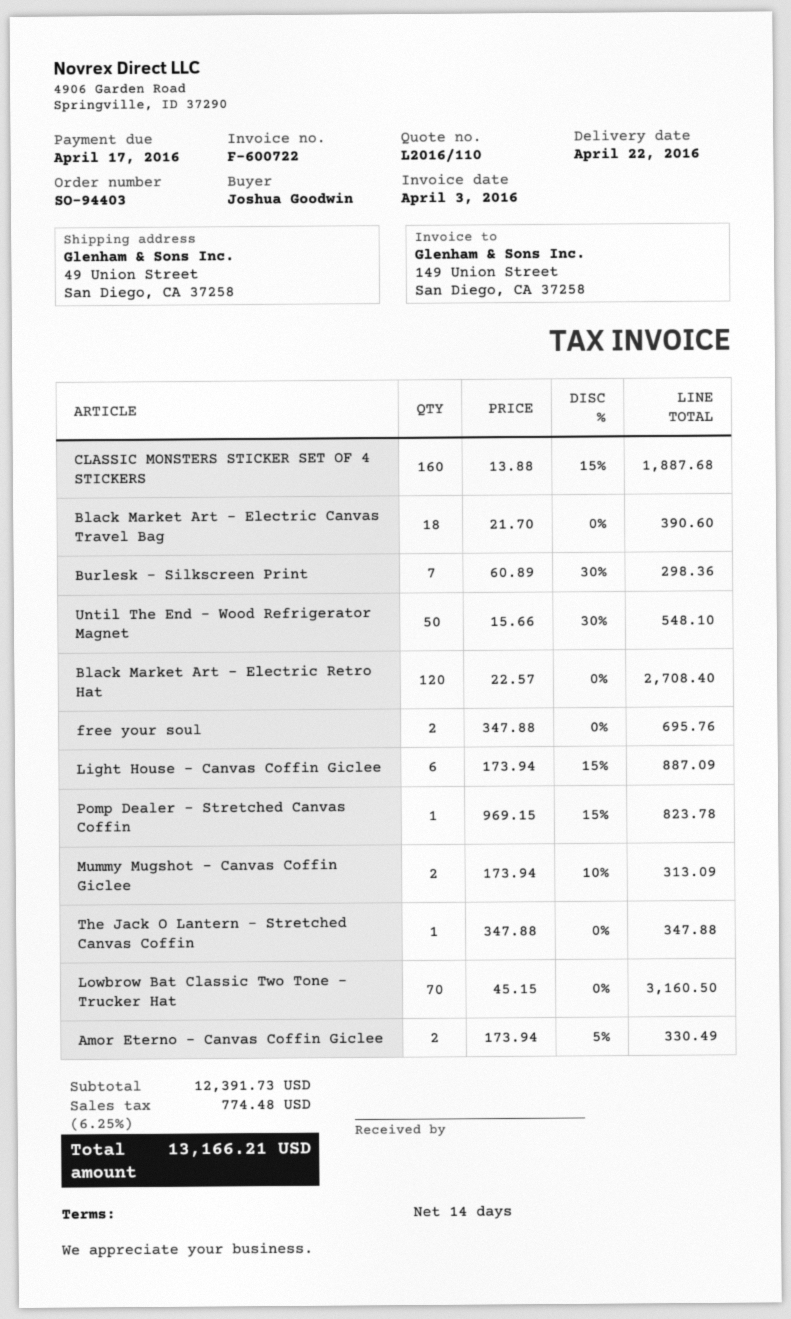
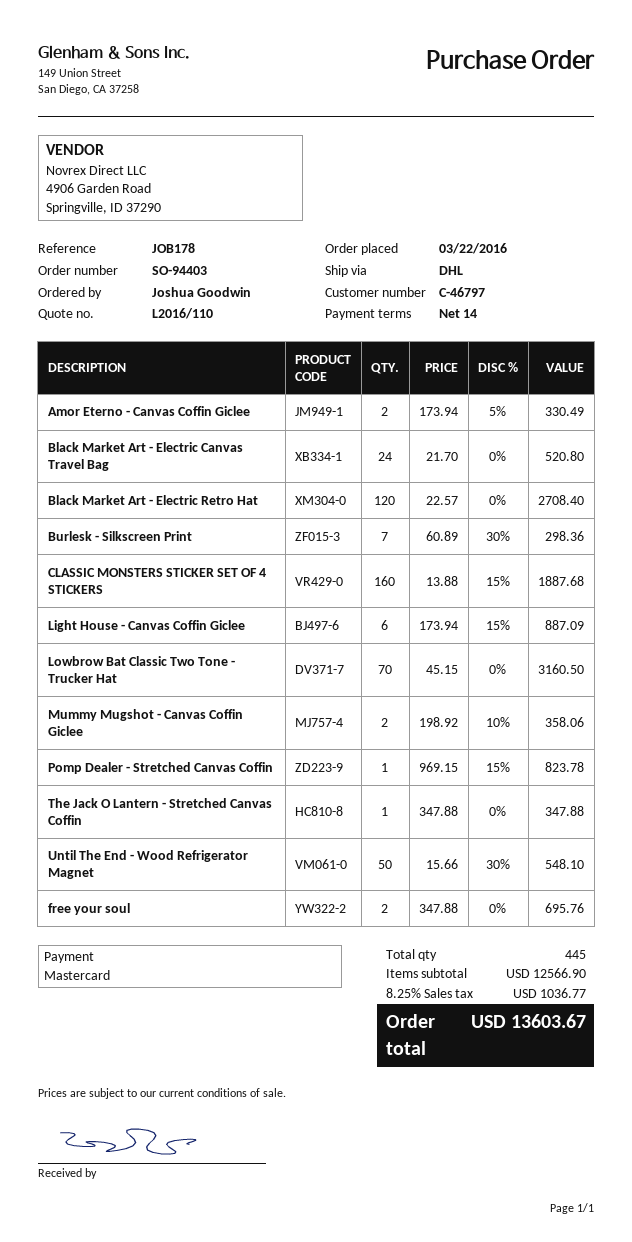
Black Market Art - Electric Canvas Travel Bag: 18 x 21.70 = 390.60 -> 24 x 21.70 = 520.80
Mummy Mugshot - Canvas Coffin Giclee: 2 x 173.94 - 10% = 313.09 -> 2 x 198.92 - 10% = 358.06
subtotal: 12391.73 -> 12566.90
tax: 6.25% = 774.48 -> 8.25% = 1036.77
total: 13166.21 -> 13603.67

